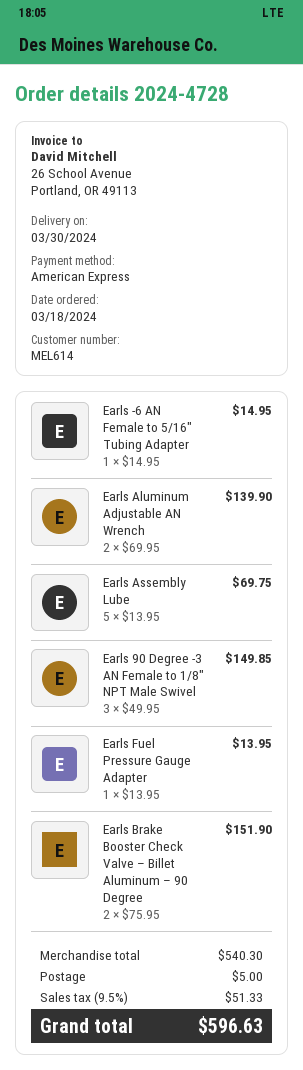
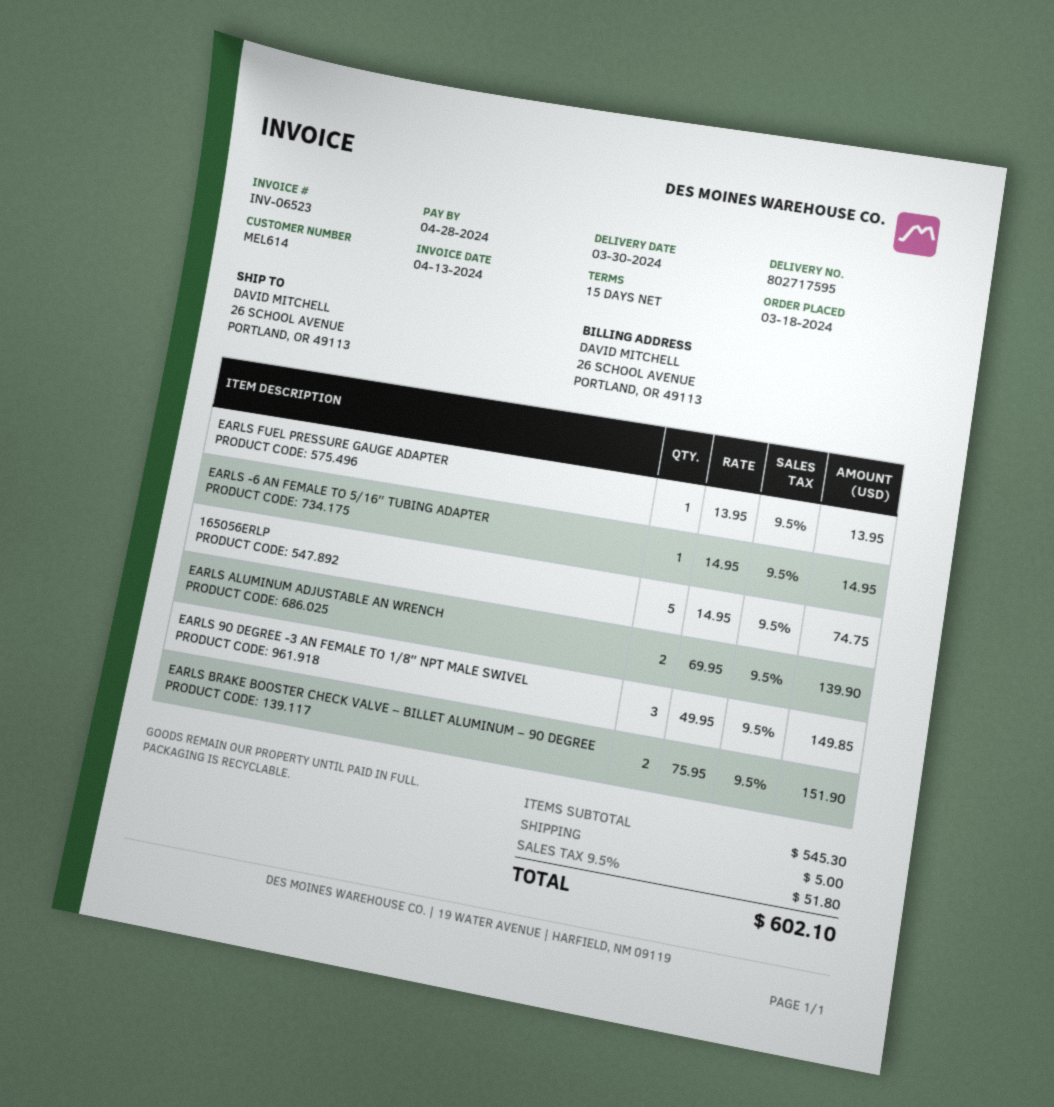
Earls Assembly Lube: 5 x 13.95 = 69.75 -> none
165056ERLP: none -> 5 x 14.95 = 74.75
subtotal: 540.30 -> 545.30
tax: 9.5% = 51.33 -> 9.5% = 51.80
total: 596.63 -> 602.10

